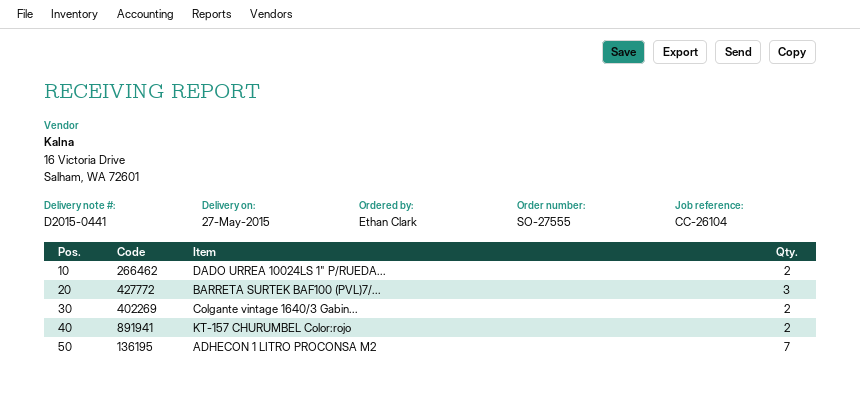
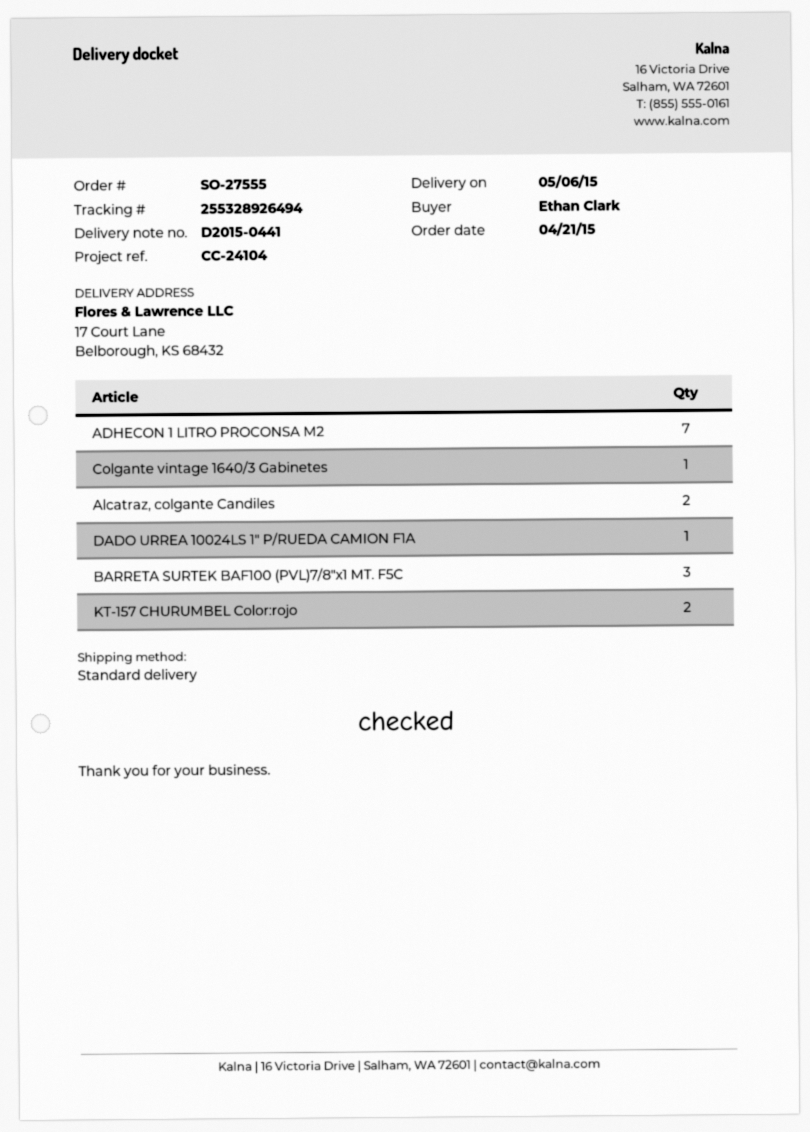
delivery date: 2015-05-27 -> 2015-05-06
reference: CC-26104 -> CC-24104
DADO URREA 10024LS 1" P/RUEDA...: 2 -> 1
Colgante vintage 1640/3 Gabin...: 2 -> 1
Alcatraz, colgante Candiles: none -> 2

